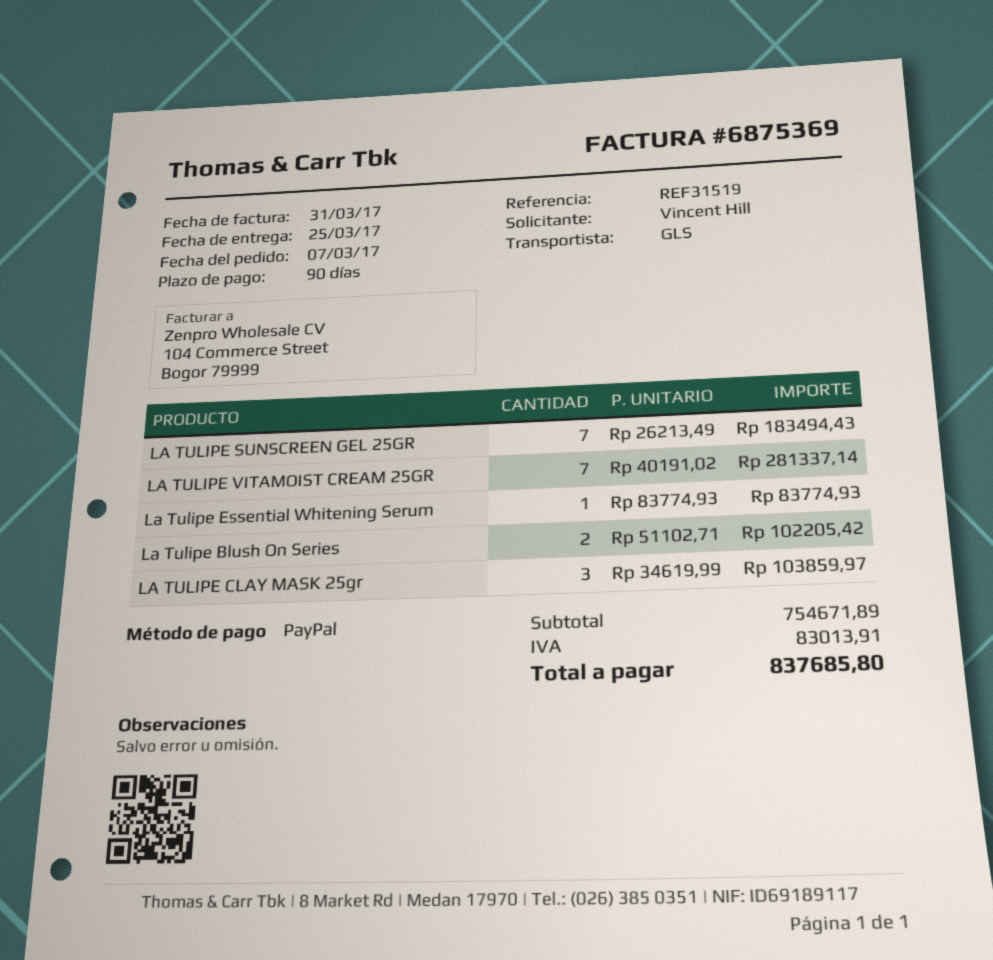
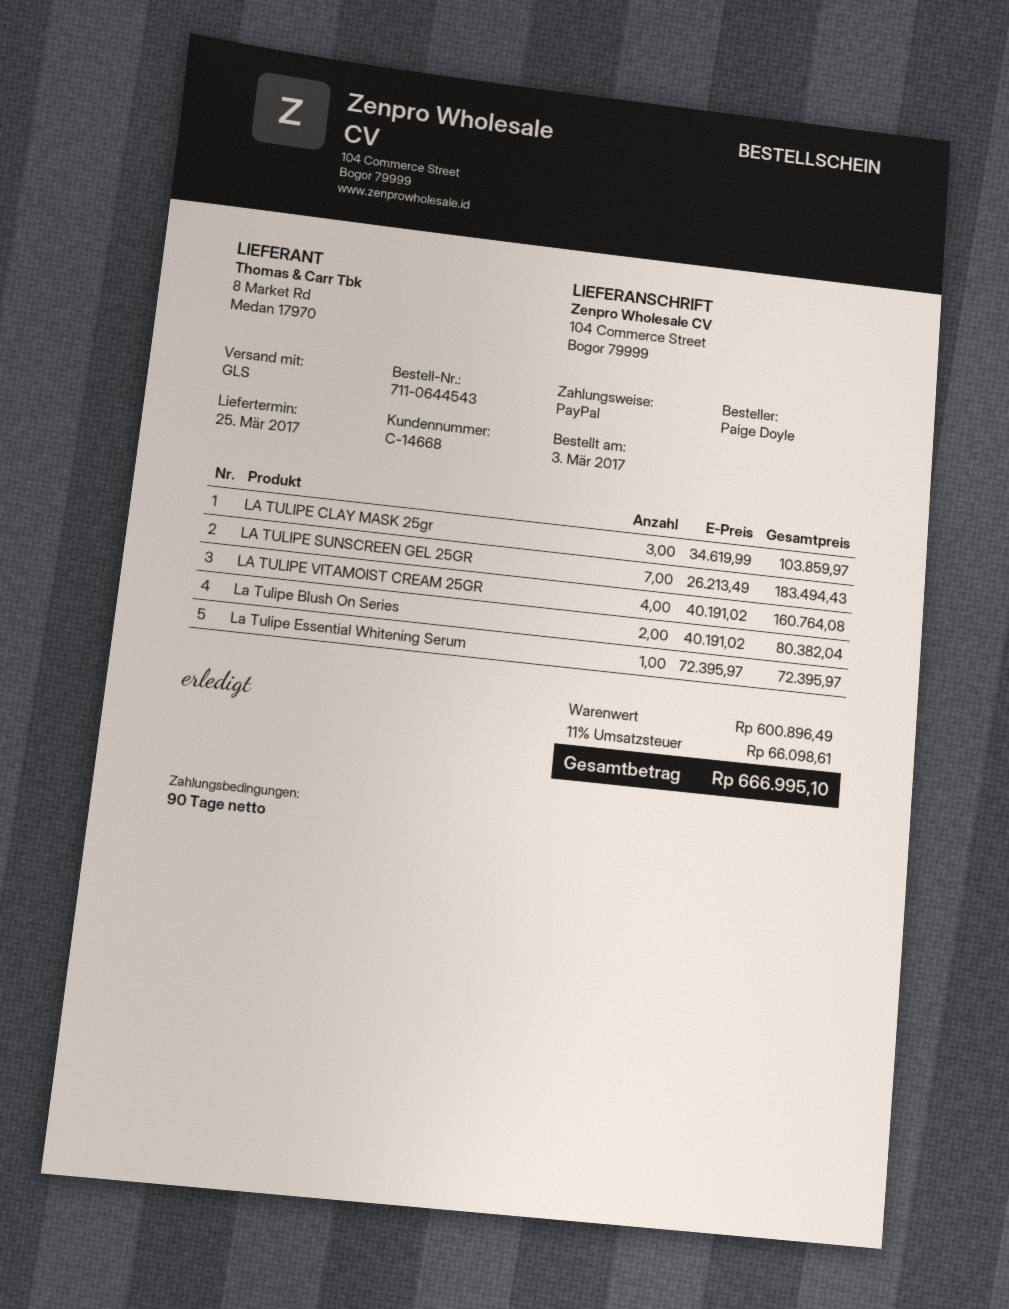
order date: 2017-03-07 -> 2017-03-03
ordered by: Vincent Hill -> Paige Doyle
LA TULIPE VITAMOIST CREAM 25GR: 7 x 40191.02 = 281337.14 -> 4 x 40191.02 = 160764.08
La Tulipe Essential Whitening Serum: 1 x 83774.93 = 83774.93 -> 1 x 72395.97 = 72395.97
La Tulipe Blush On Series: 2 x 51102.71 = 102205.42 -> 2 x 40191.02 = 80382.04
subtotal: 754671.89 -> 600896.49
tax: 83013.91 -> 66098.61
total: 837685.80 -> 666995.10

